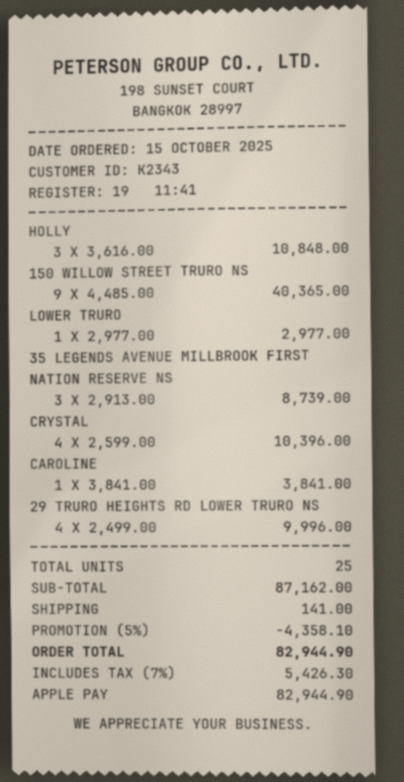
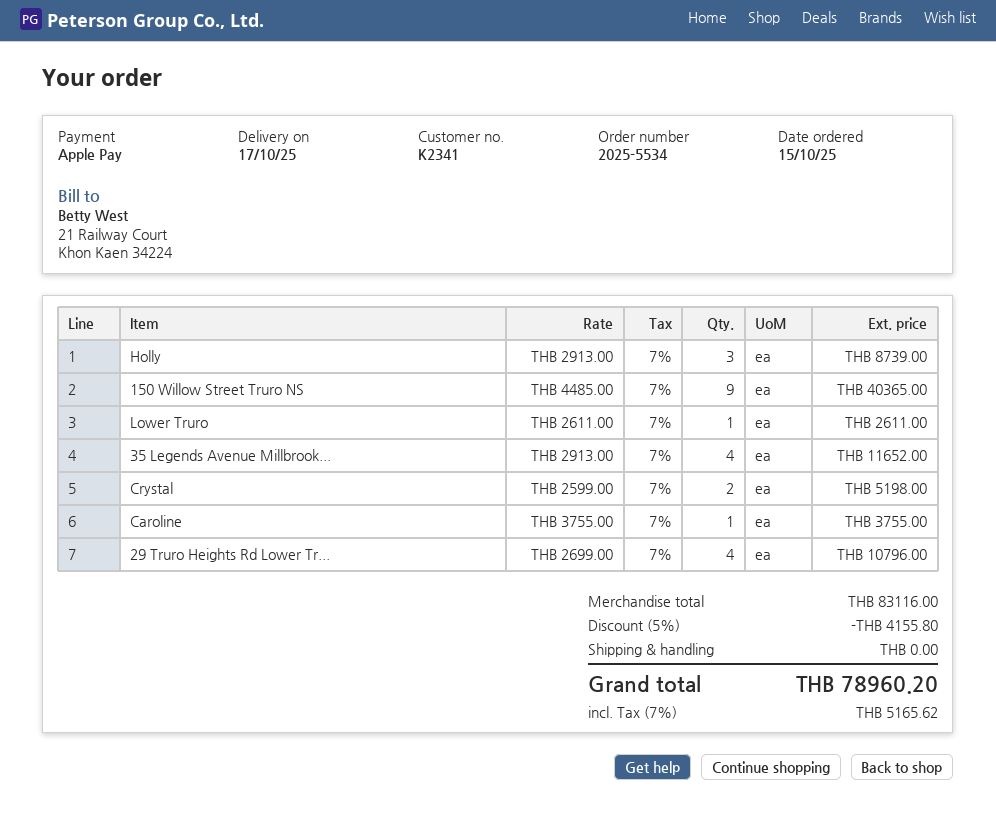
customer number: K2343 -> K2341
HOLLY: 3 x 3616.00 = 10848.00 -> 3 x 2913.00 = 8739.00
LOWER TRURO: 1 x 2977.00 = 2977.00 -> 1 x 2611.00 = 2611.00
35 LEGENDS AVENUE MILLBROOK FIRST NATION RESERVE NS: 3 x 2913.00 = 8739.00 -> 4 x 2913.00 = 11652.00
CRYSTAL: 4 x 2599.00 = 10396.00 -> 2 x 2599.00 = 5198.00
CAROLINE: 1 x 3841.00 = 3841.00 -> 1 x 3755.00 = 3755.00
29 TRURO HEIGHTS RD LOWER TRURO NS: 4 x 2499.00 = 9996.00 -> 4 x 2699.00 = 10796.00
subtotal: 87162.00 -> 83116.00
discount: 5% = 4358.10 -> 5% = 4155.80
shipping: 141.00 -> 0.00
tax: 7% = 5426.30 -> 7% = 5165.62
total: 82944.90 -> 78960.20

